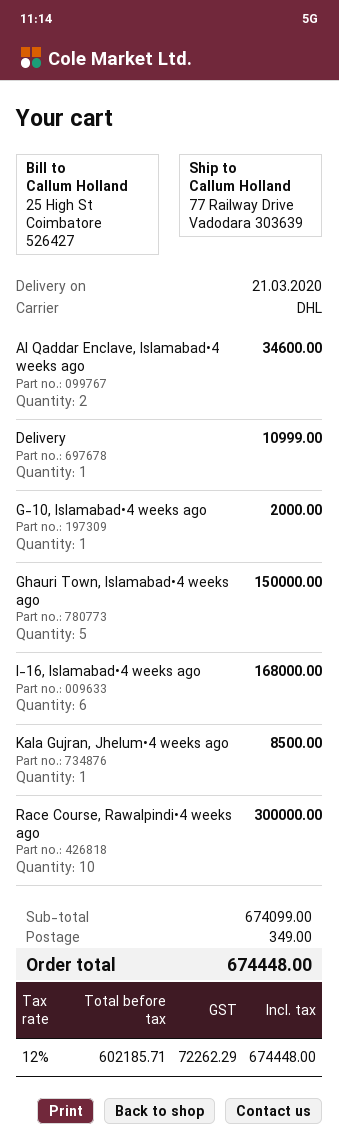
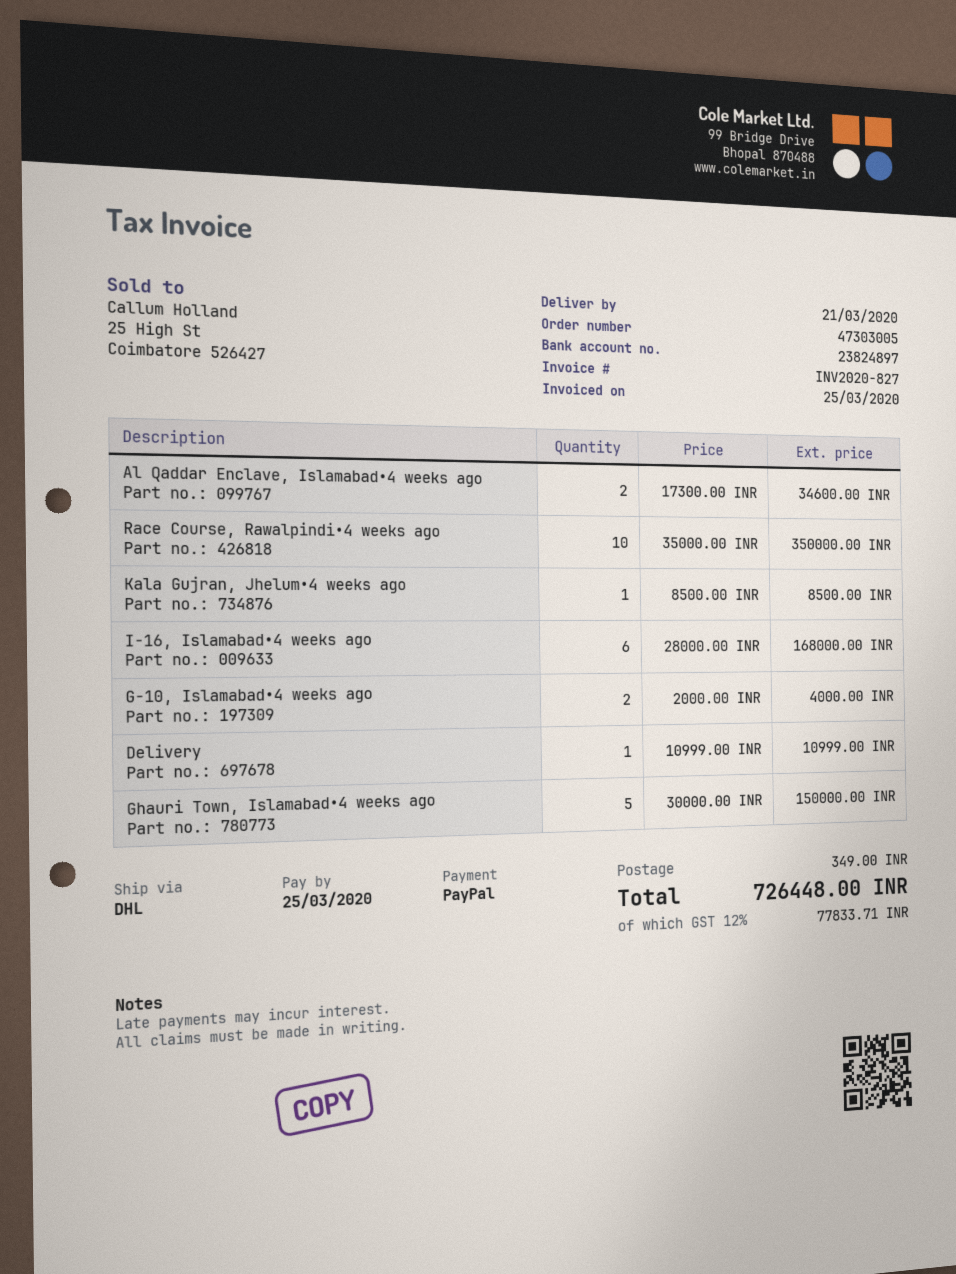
G-10, Islamabad•4 weeks ago: 1 for 2000.00 -> 2 for 4000.00
Race Course, Rawalpindi•4 weeks ago: 10 for 300000.00 -> 10 for 350000.00
tax: 12% = 72262.29 -> 12% = 77833.71
total: 674448.00 -> 726448.00

